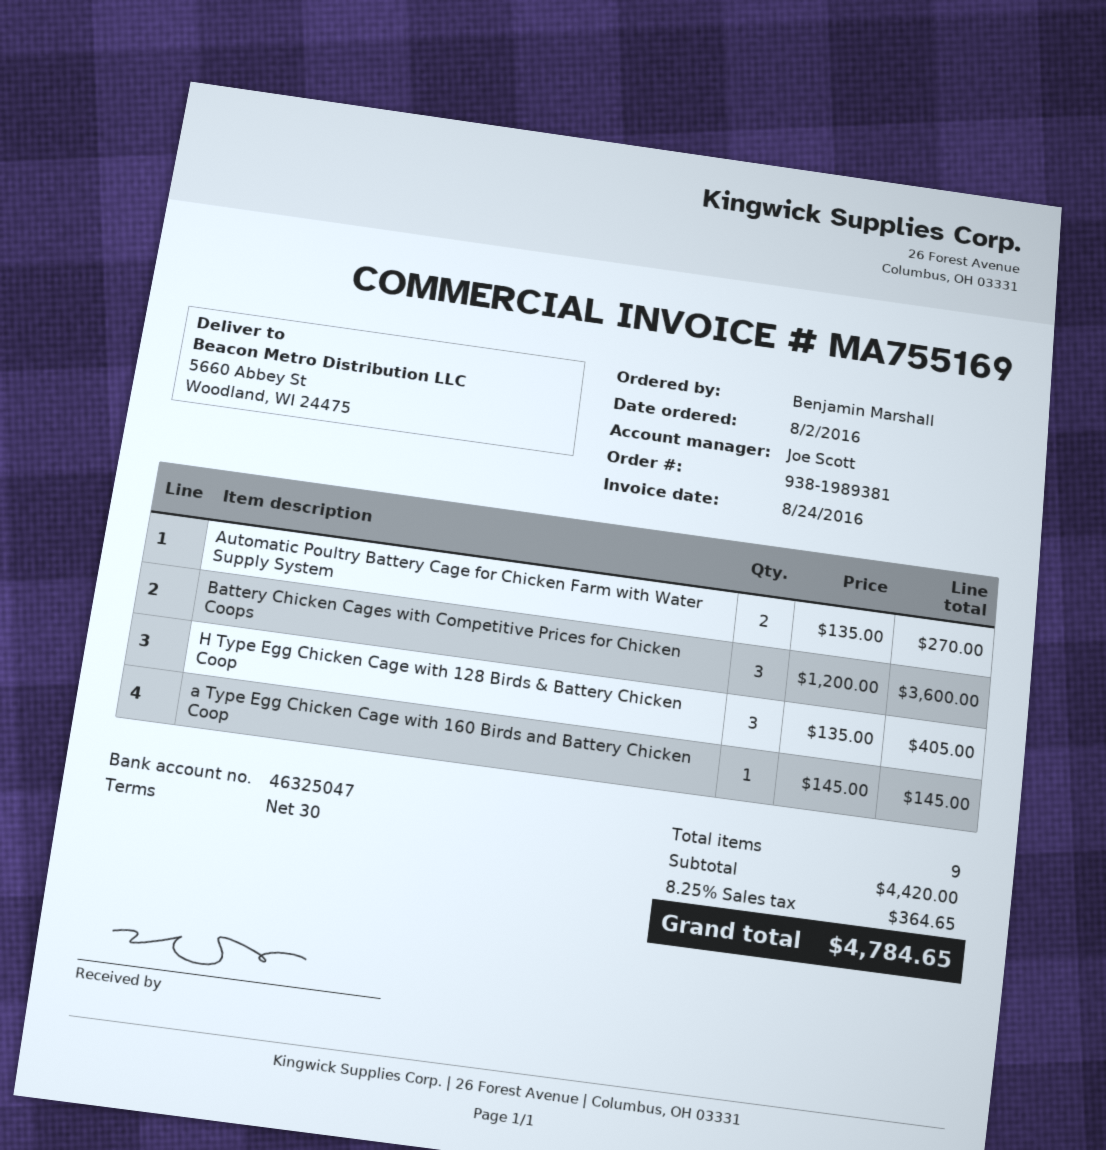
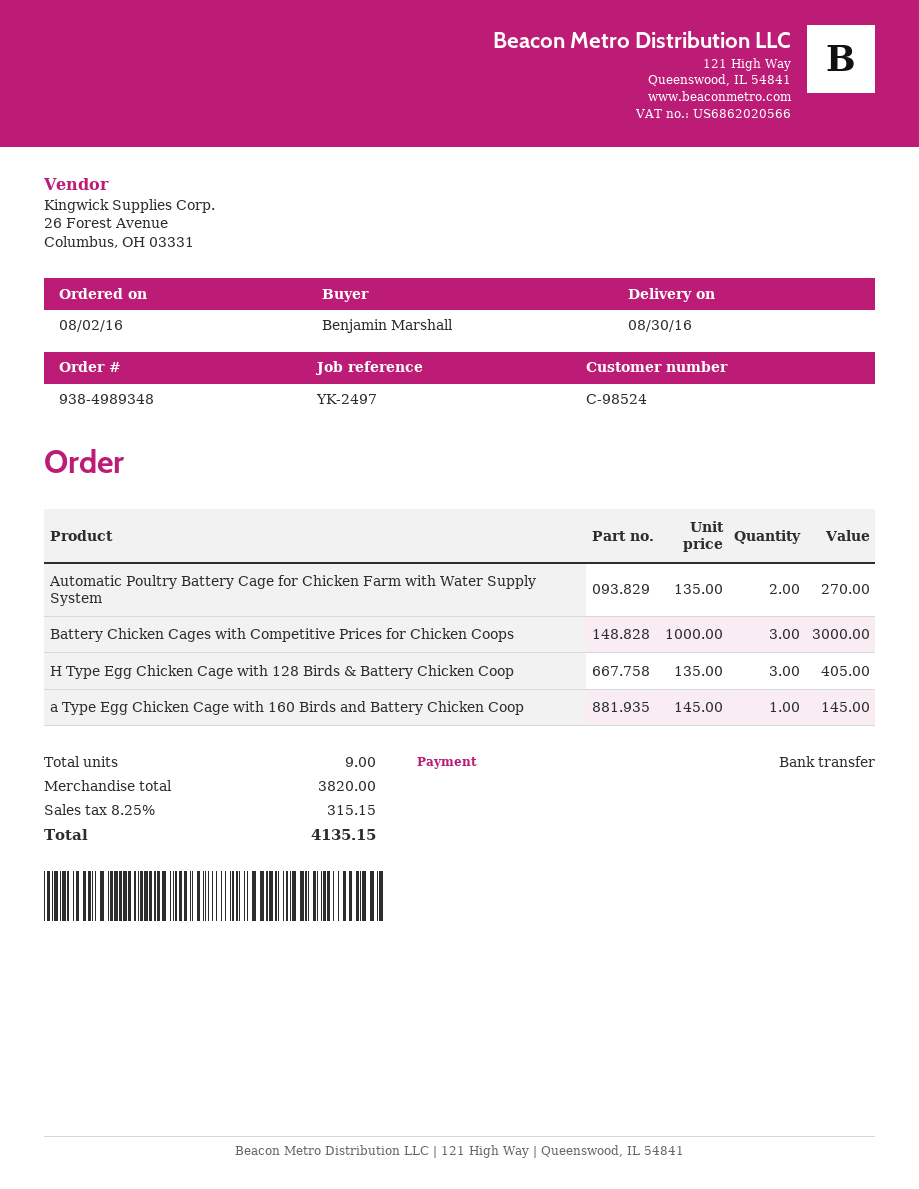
order number: 938-1989381 -> 938-4989348
Battery Chicken Cages with Competitive Prices for Chicken Coops: 3 x 1200.00 = 3600.00 -> 3 x 1000.00 = 3000.00
subtotal: 4420.00 -> 3820.00
tax: 8.25% = 364.65 -> 8.25% = 315.15
total: 4784.65 -> 4135.15

